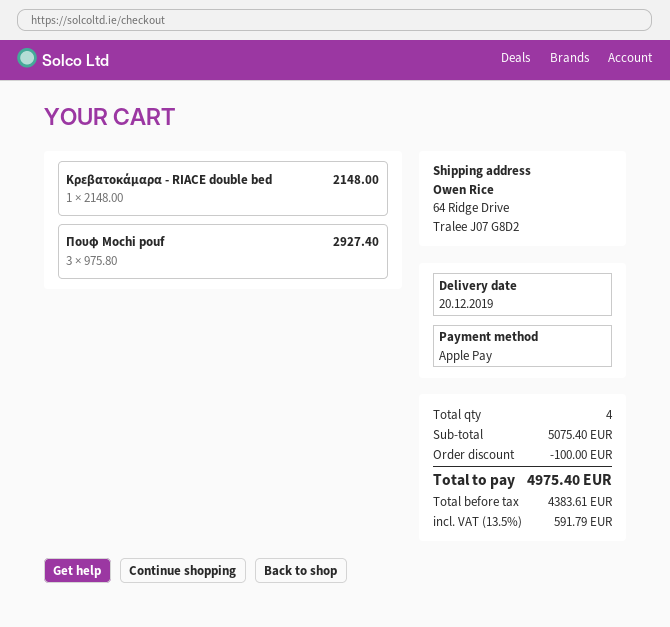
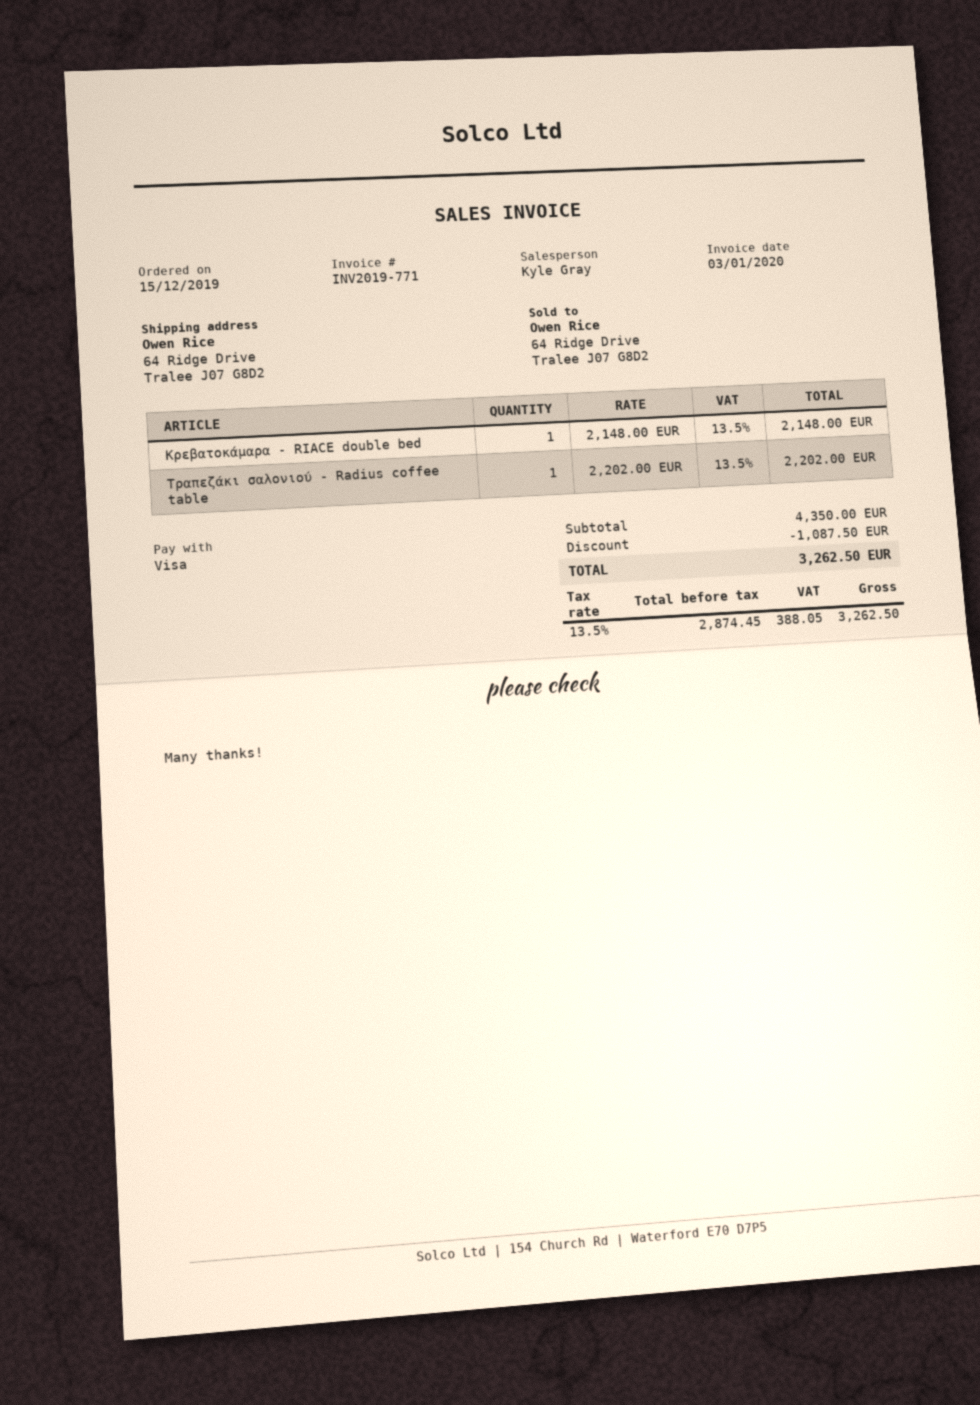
payment method: Apple Pay -> Visa
Πουφ Mochi pouf: 3 x 975.80 = 2927.40 -> none
Τραπεζάκι σαλονιού - Radius coffee table: none -> 1 x 2202.00 = 2202.00
subtotal: 5075.40 -> 4350.00
discount: 100.00 -> 1087.50
net: 4383.61 -> 2874.45
tax: 13.5% = 591.79 -> 13.5% = 388.05
total: 4975.40 -> 3262.50

